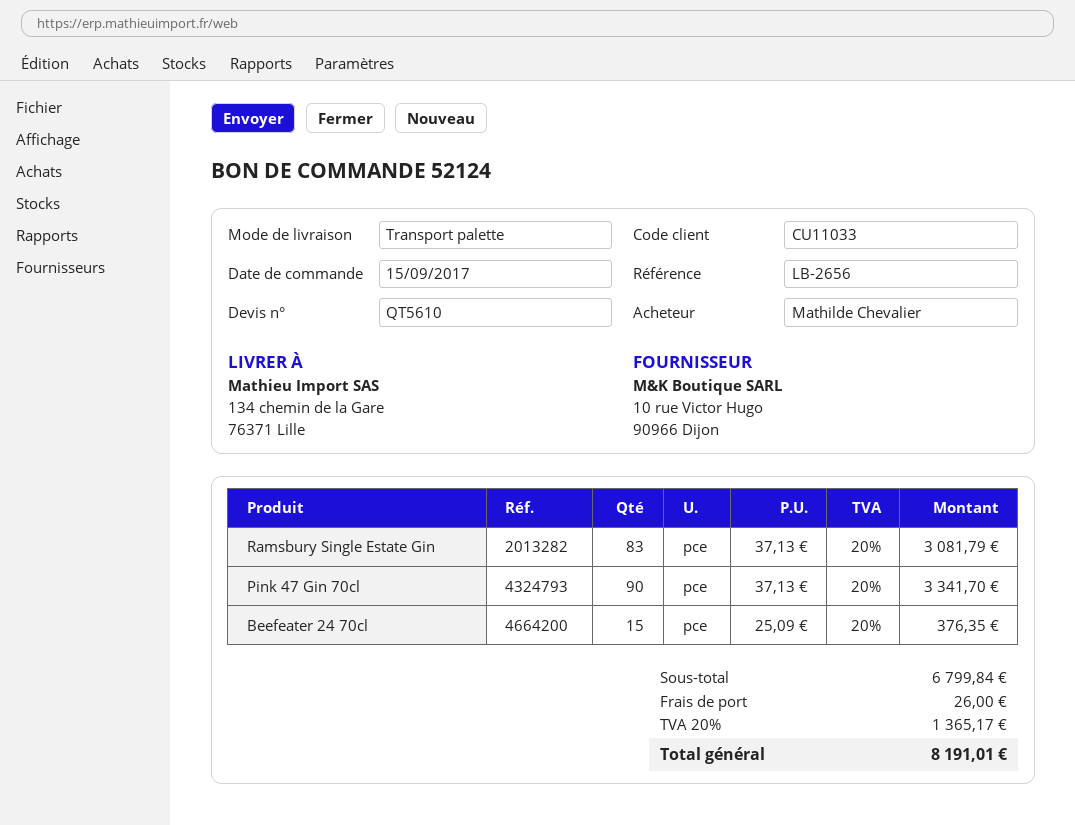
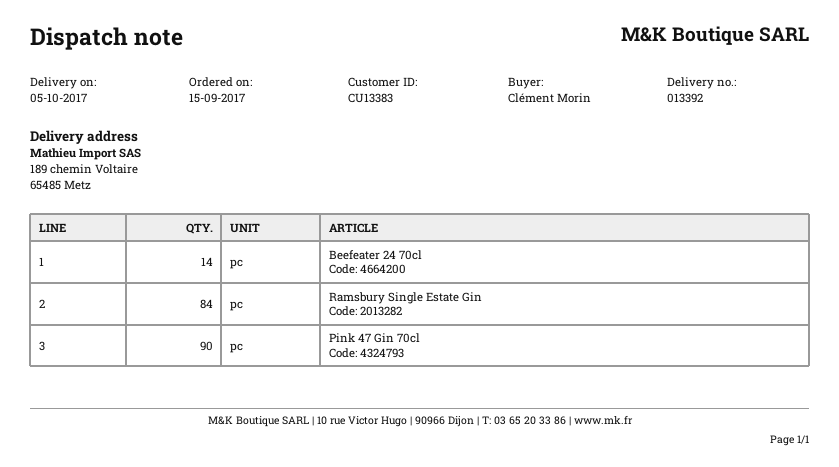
customer number: CU11033 -> CU13383
ordered by: Mathilde Chevalier -> Clément Morin
ship to: 134 chemin de la Gare, 76371 Lille -> 189 chemin Voltaire, 65485 Metz
Ramsbury Single Estate Gin: 83 -> 84
Beefeater 24 70cl: 15 -> 14

